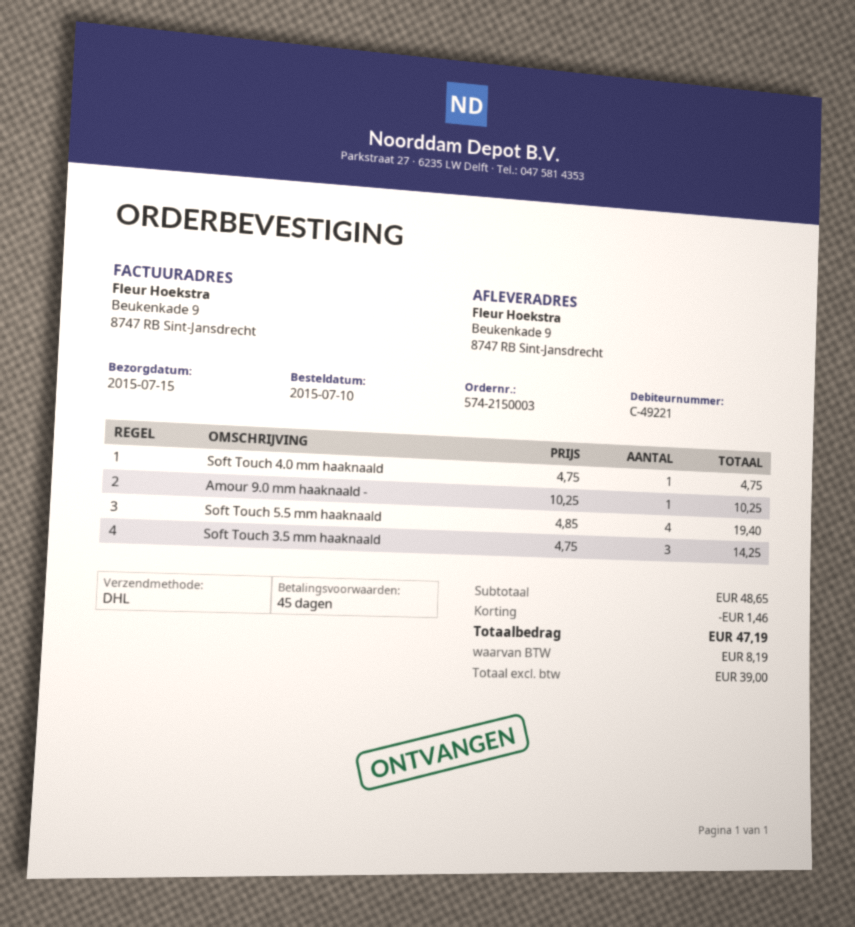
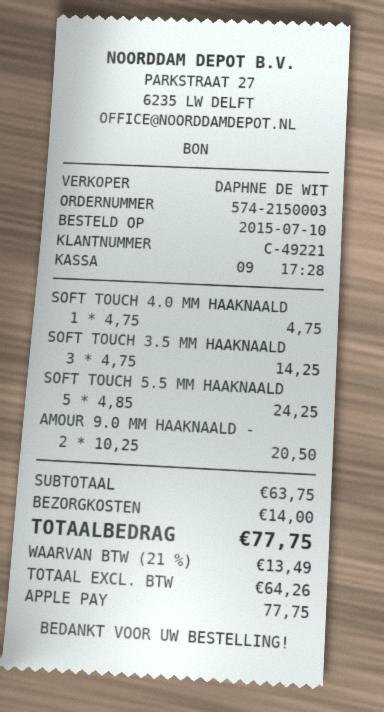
Amour 9.0 mm haaknaald -: 1 x 10.25 = 10.25 -> 2 x 10.25 = 20.50
Soft Touch 5.5 mm haaknaald: 4 x 4.85 = 19.40 -> 5 x 4.85 = 24.25
subtotal: 48.65 -> 63.75
discount: 1.46 -> none
shipping: none -> 14.00
net: 39.00 -> 64.26
tax: 8.19 -> 13.49
total: 47.19 -> 77.75

